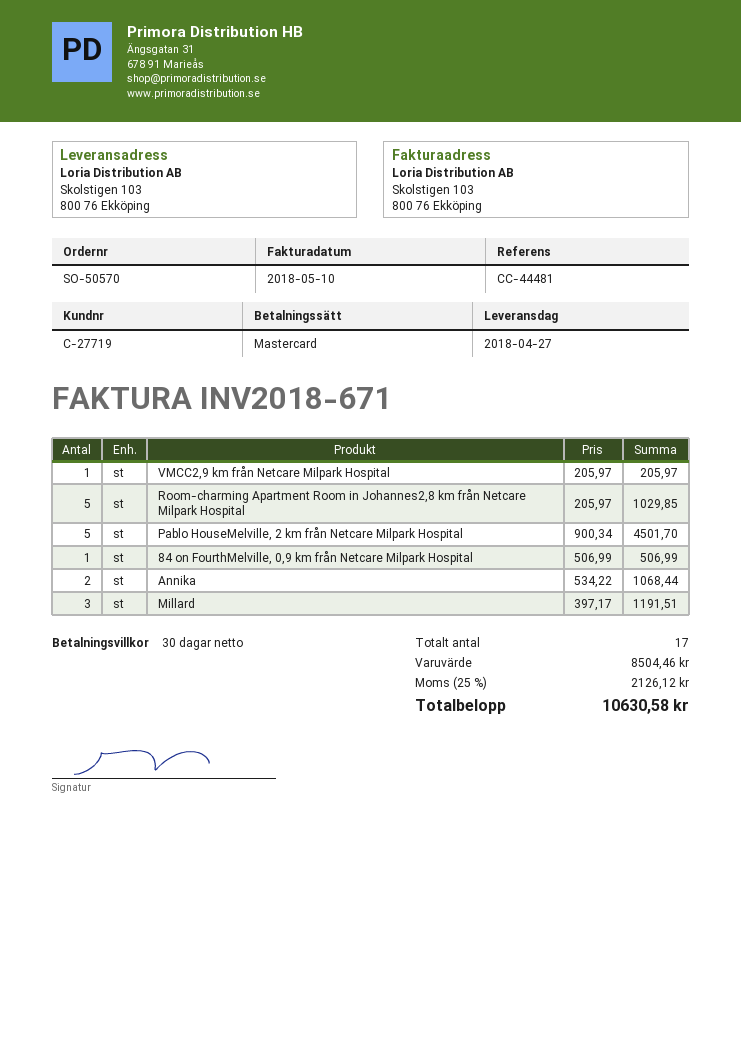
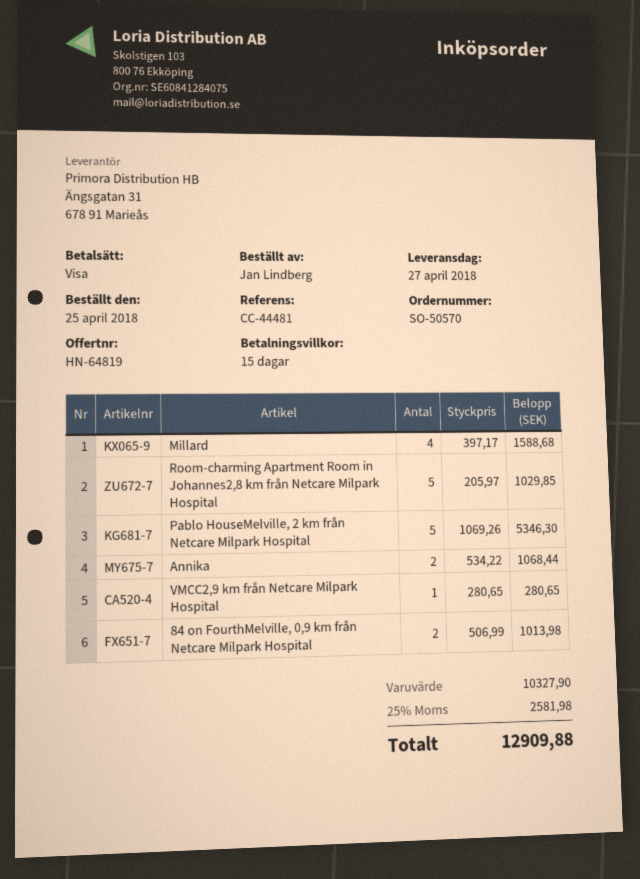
payment terms: 30 days -> 15 days
payment method: Mastercard -> Visa
VMCC2,9 km från Netcare Milpark Hospital: 1 x 205.97 = 205.97 -> 1 x 280.65 = 280.65
Pablo HouseMelville, 2 km från Netcare Milpark Hospital: 5 x 900.34 = 4501.70 -> 5 x 1069.26 = 5346.30
84 on FourthMelville, 0,9 km från Netcare Milpark Hospital: 1 x 506.99 = 506.99 -> 2 x 506.99 = 1013.98
Millard: 3 x 397.17 = 1191.51 -> 4 x 397.17 = 1588.68
subtotal: 8504.46 -> 10327.90
tax: 25% = 2126.12 -> 25% = 2581.98
total: 10630.58 -> 12909.88

